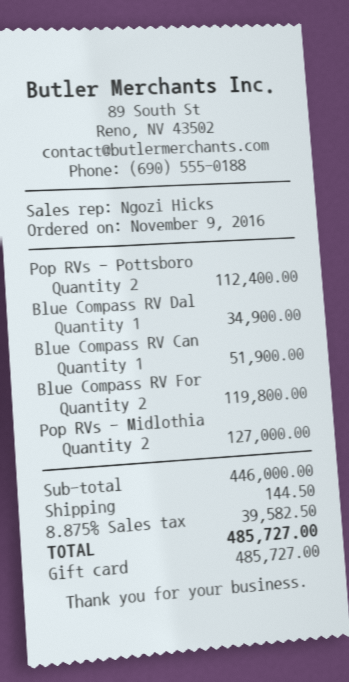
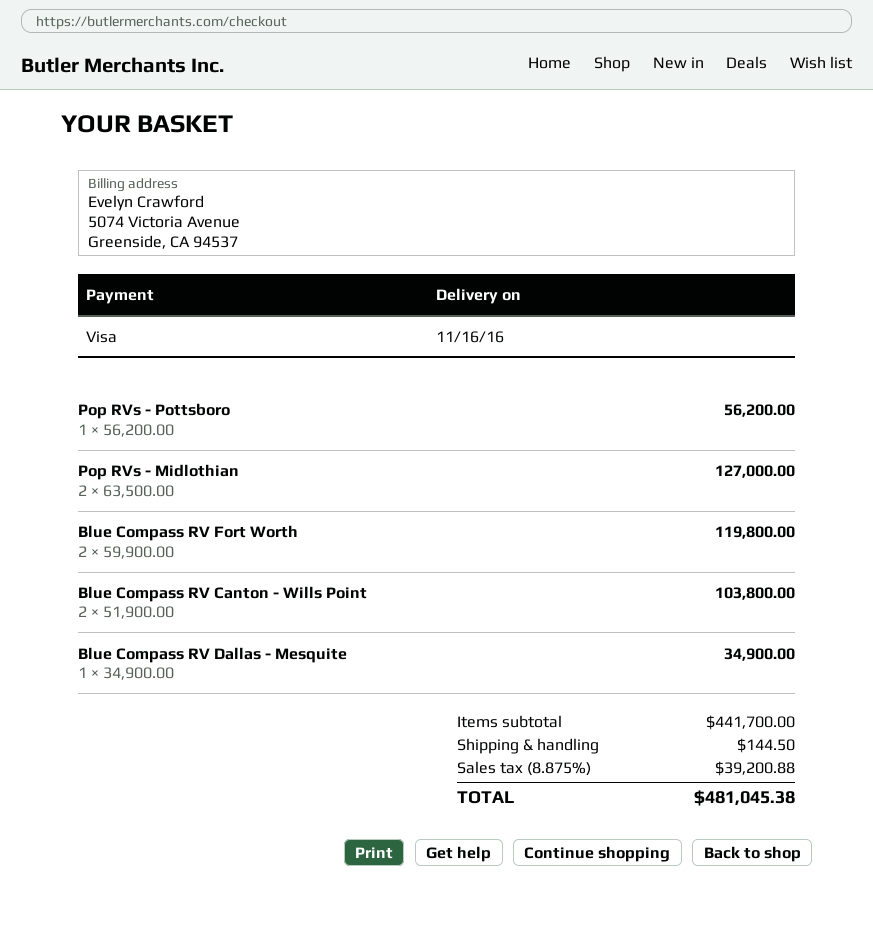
payment method: gift card -> Visa
Pop RVs - Pottsboro: 2 for 112400.00 -> 1 for 56200.00
Blue Compass RV Can: 1 for 51900.00 -> 2 for 103800.00
subtotal: 446000.00 -> 441700.00
tax: 8.875% = 39582.50 -> 8.875% = 39200.88
total: 485727.00 -> 481045.38

